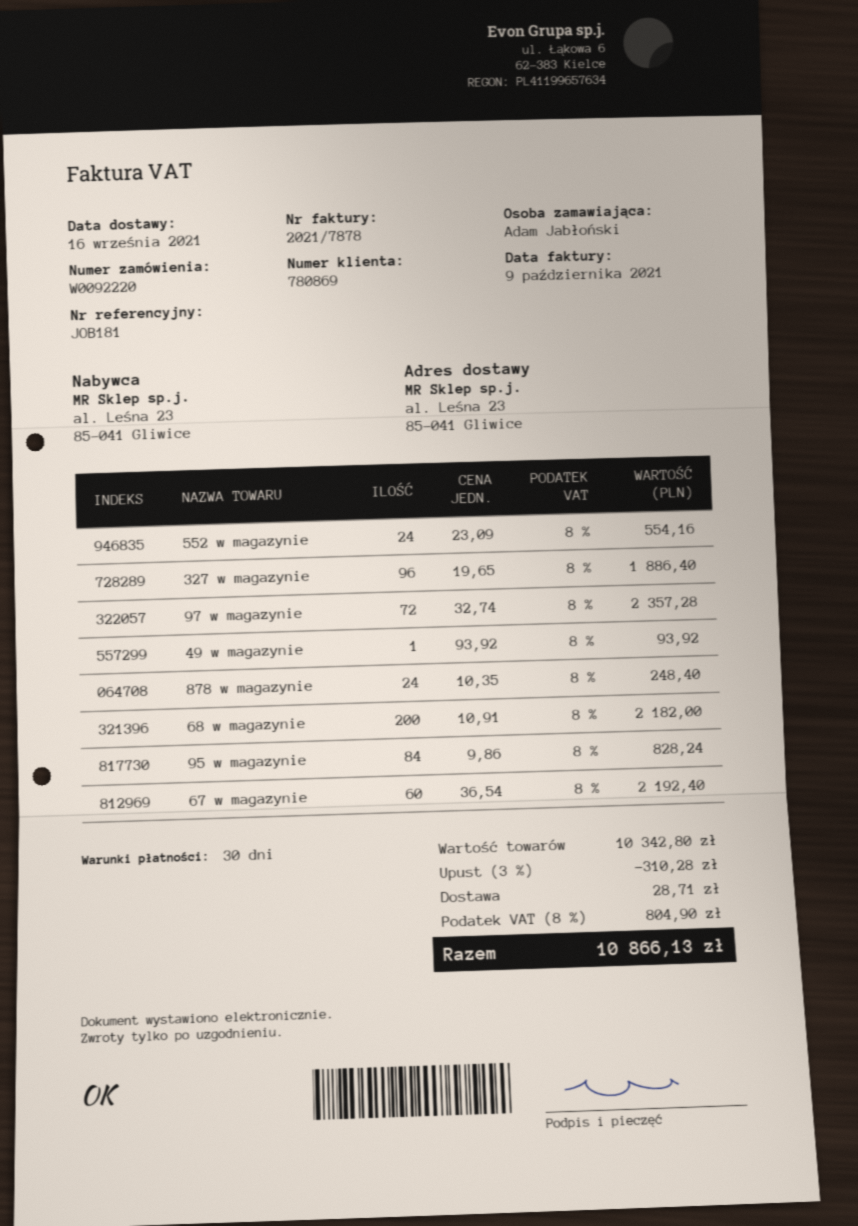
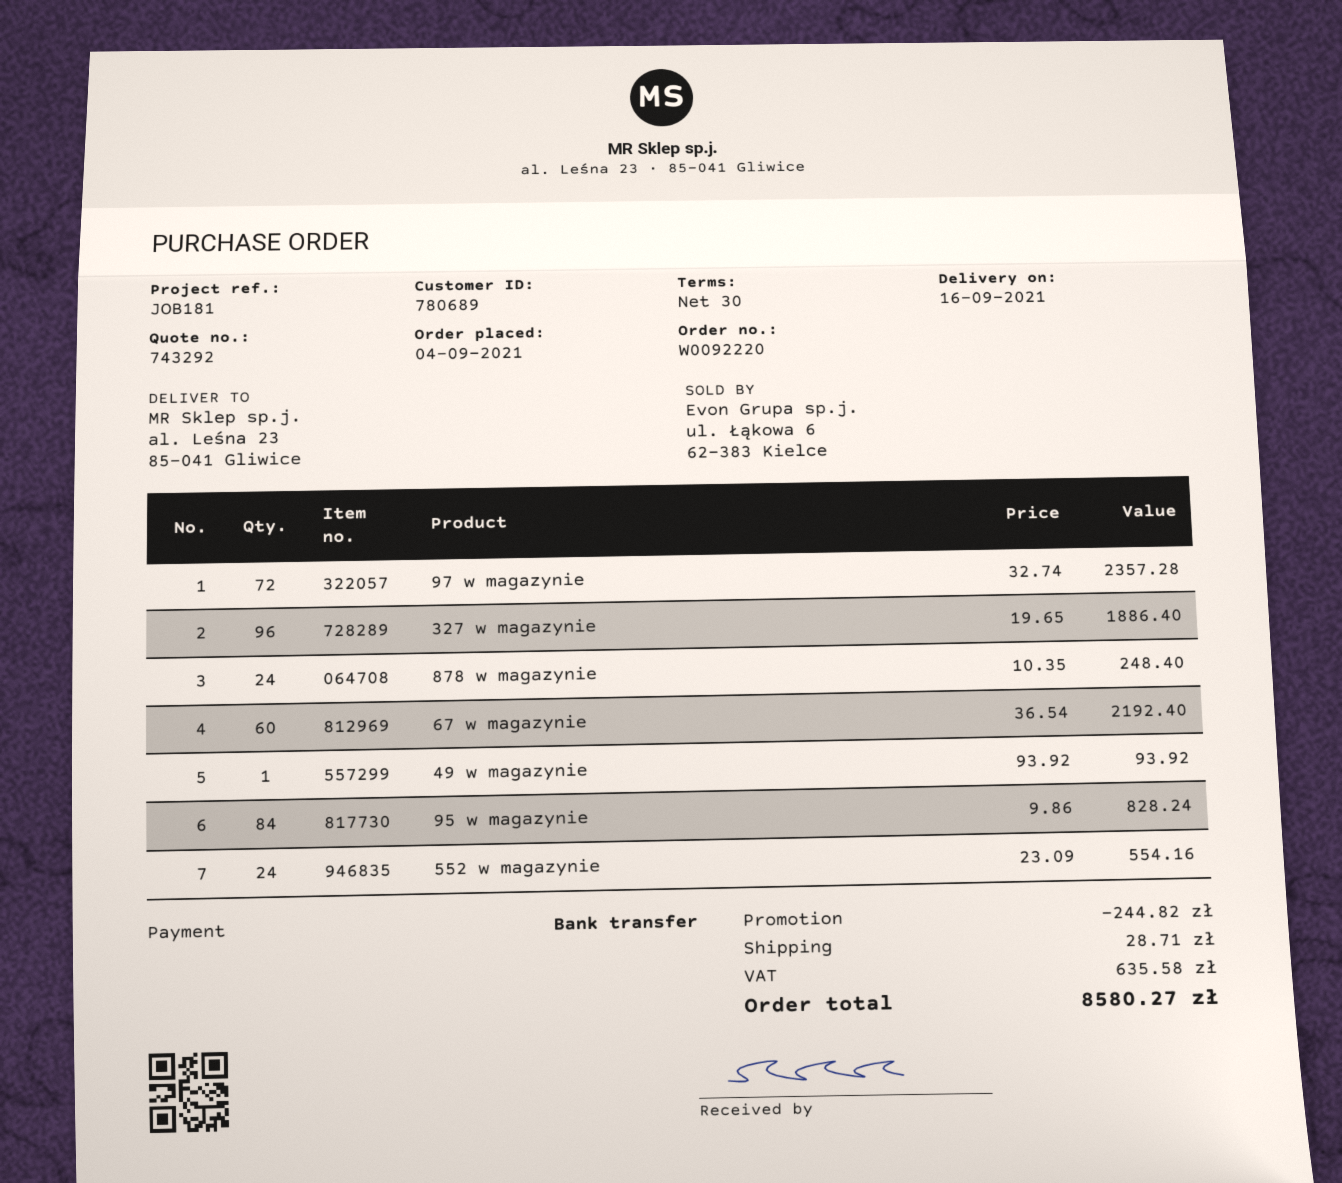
customer number: 780869 -> 780689
68 w magazynie: 200 x 10.91 = 2182.00 -> none
discount: 310.28 -> 244.82
tax: 804.90 -> 635.58
total: 10866.13 -> 8580.27

